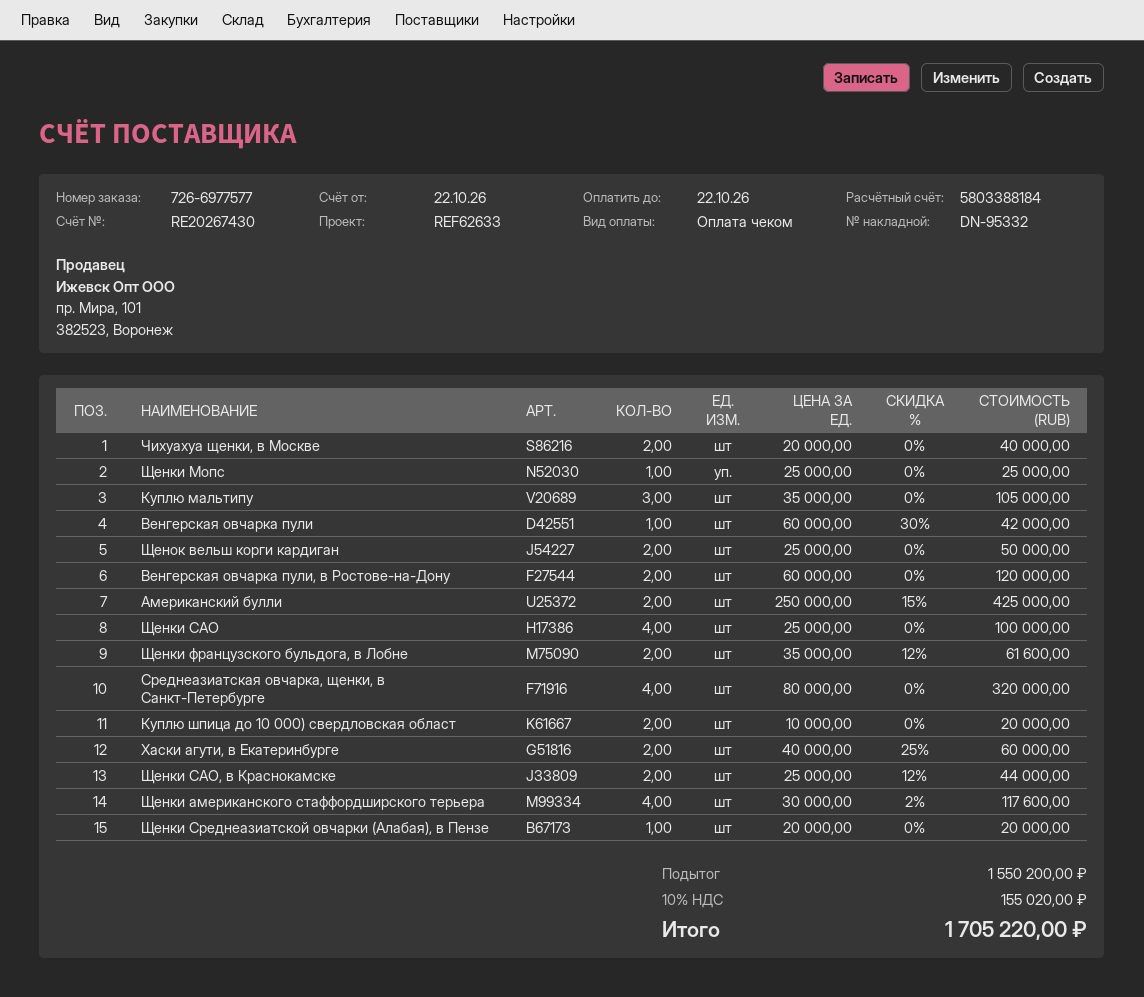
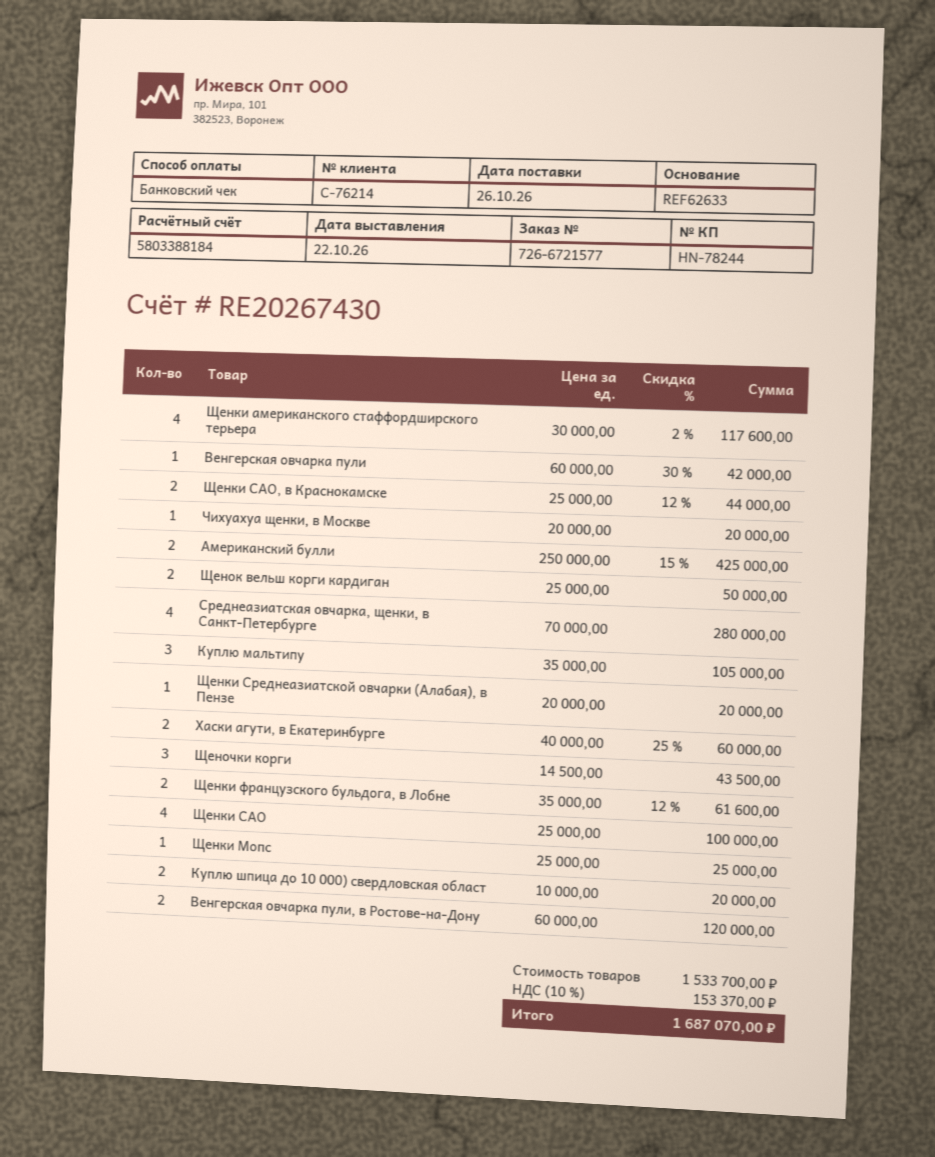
order number: 726-6977577 -> 726-6721577
Чихуахуа щенки, в Москве: 2 x 20000.00 = 40000.00 -> 1 x 20000.00 = 20000.00
Среднеазиатская овчарка, щенки, в Санкт-Петербурге: 4 x 80000.00 = 320000.00 -> 4 x 70000.00 = 280000.00
Щеночки корги: none -> 3 x 14500.00 = 43500.00
subtotal: 1550200.00 -> 1533700.00
tax: 10% = 155020.00 -> 10% = 153370.00
total: 1705220.00 -> 1687070.00

